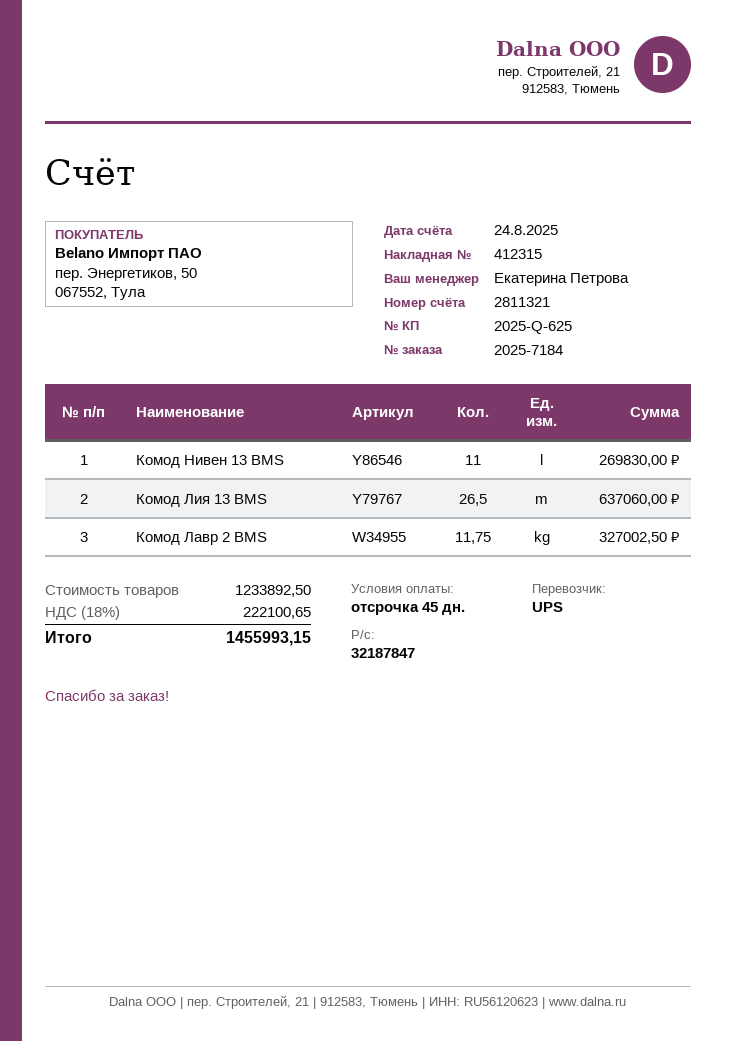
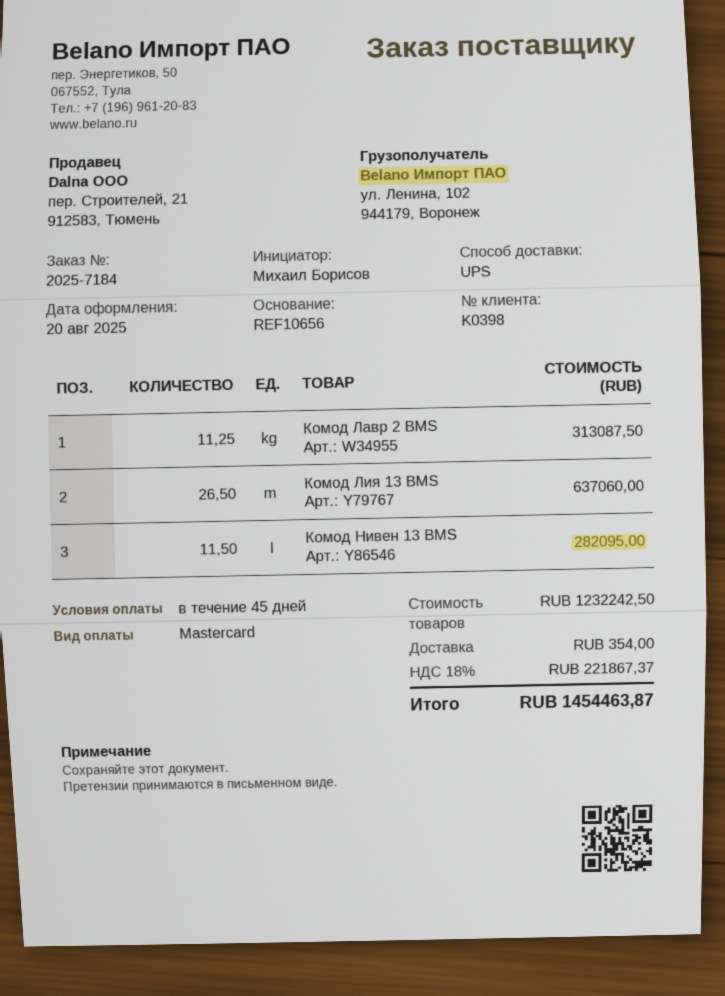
Комод Нивен 13 BMS: 11 for 269830.00 -> 11.5 for 282095.00
Комод Лавр 2 BMS: 11.75 for 327002.50 -> 11.25 for 313087.50
subtotal: 1233892.50 -> 1232242.50
shipping: none -> 354.00
tax: 18% = 222100.65 -> 18% = 221867.37
total: 1455993.15 -> 1454463.87

